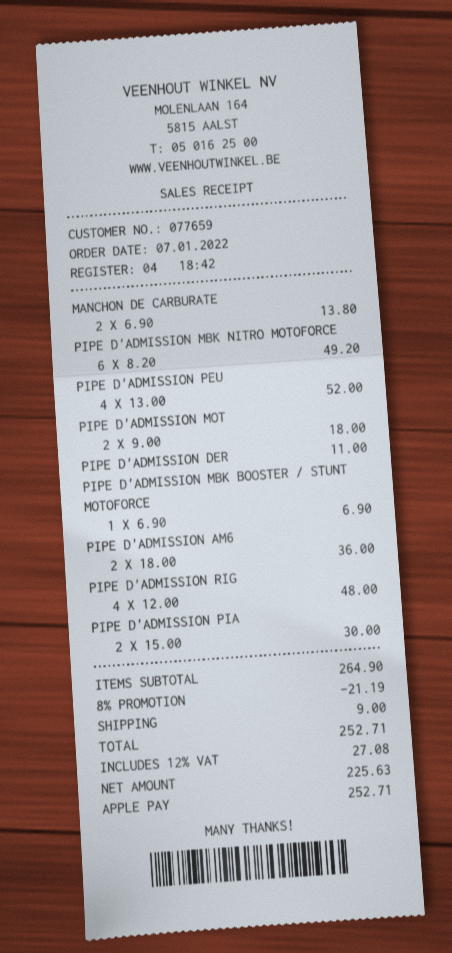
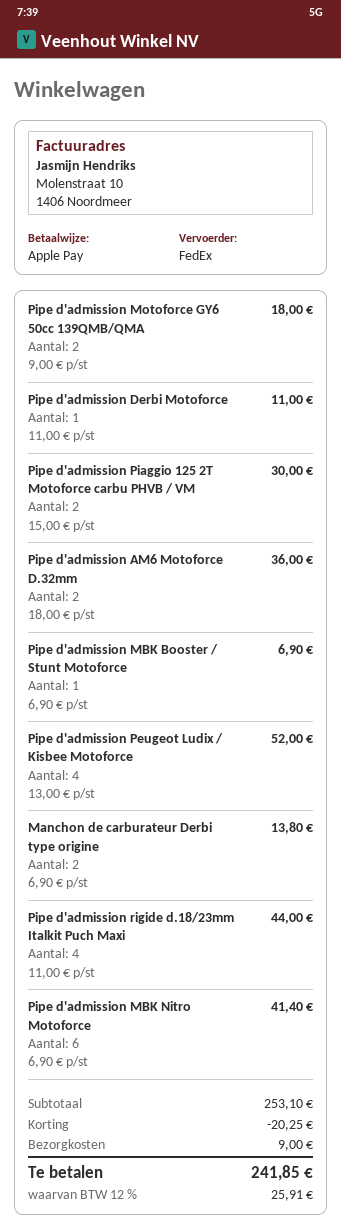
PIPE D'ADMISSION MBK NITRO MOTOFORCE: 6 x 8.20 = 49.20 -> 6 x 6.90 = 41.40
PIPE D'ADMISSION RIG: 4 x 12.00 = 48.00 -> 4 x 11.00 = 44.00
subtotal: 264.90 -> 253.10
discount: 21.19 -> 20.25
tax: 12% = 27.08 -> 12% = 25.91
total: 252.71 -> 241.85

